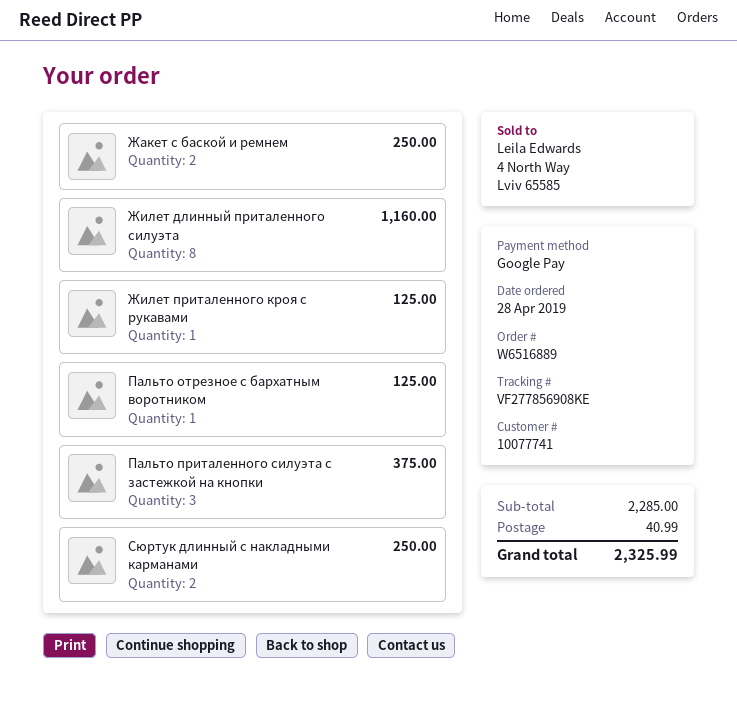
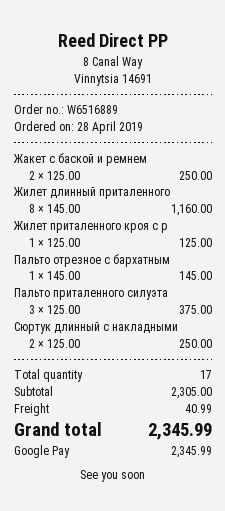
Пальто отрезное с бархатным воротником: 1 for 125.00 -> 1 for 145.00
subtotal: 2285.00 -> 2305.00
total: 2325.99 -> 2345.99

